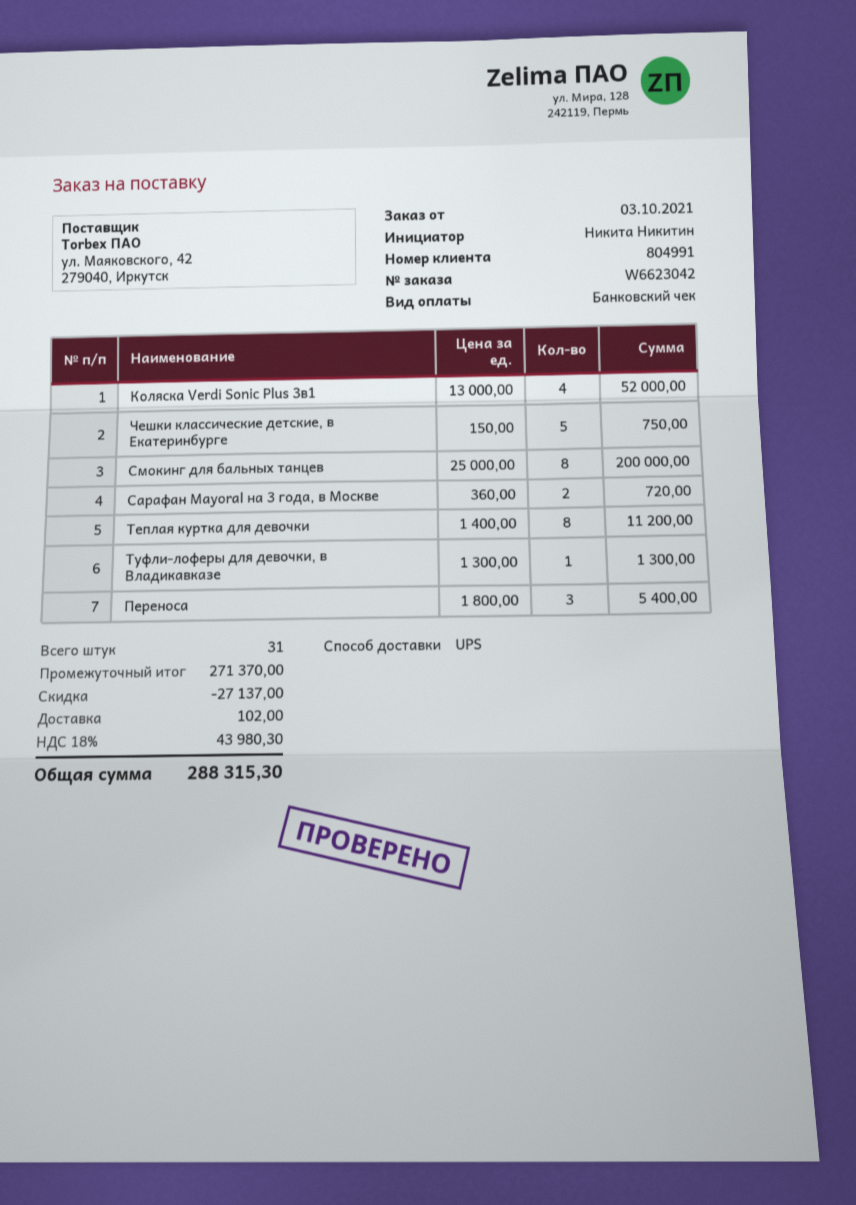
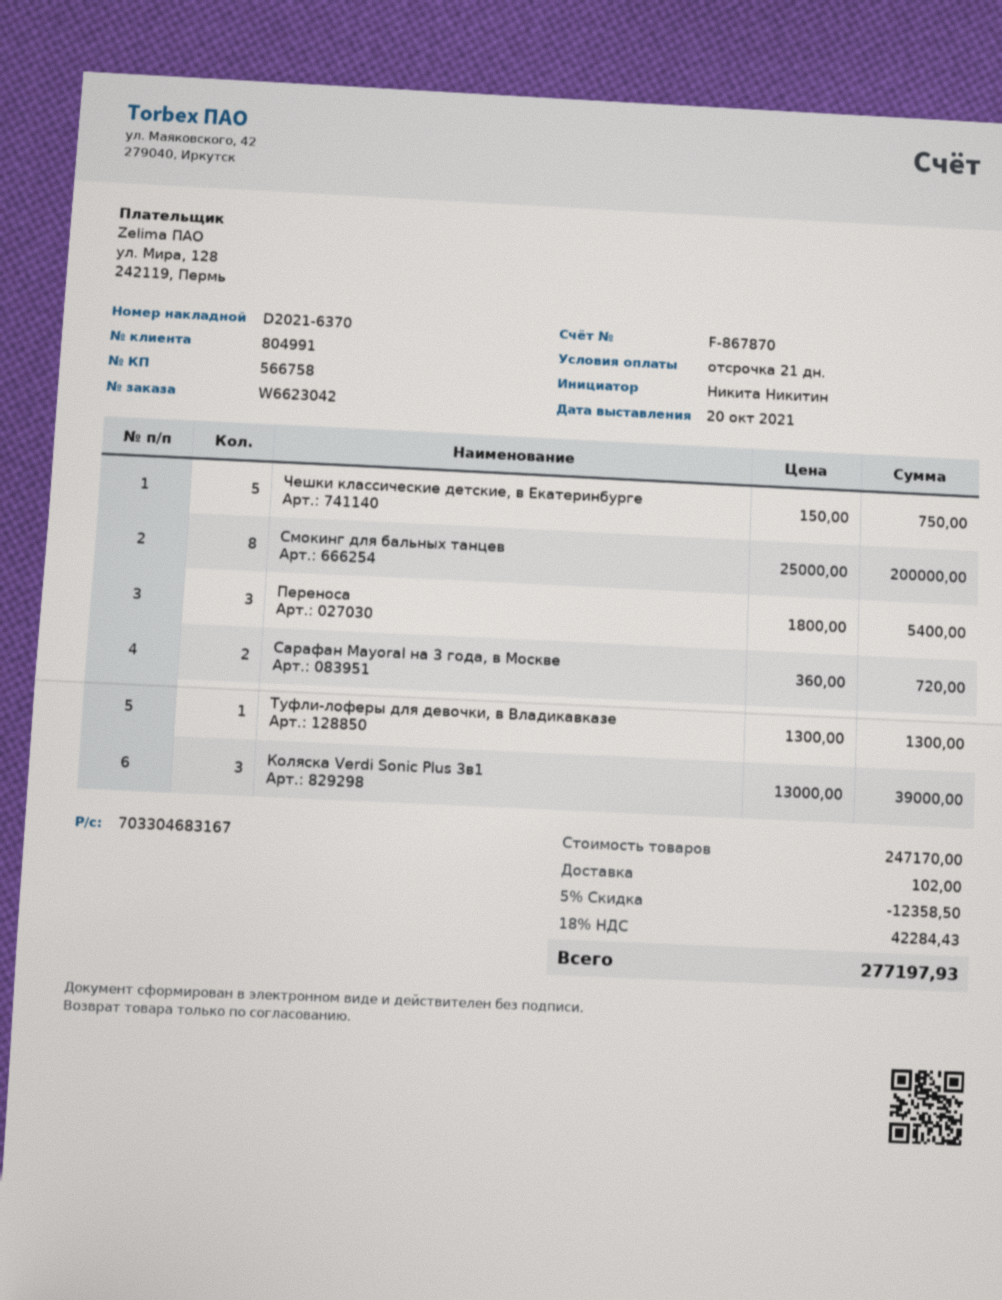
Коляска Verdi Sonic Plus 3в1: 4 x 13000.00 = 52000.00 -> 3 x 13000.00 = 39000.00
Теплая куртка для девочки: 8 x 1400.00 = 11200.00 -> none
subtotal: 271370.00 -> 247170.00
discount: 27137.00 -> 12358.50
tax: 18% = 43980.30 -> 18% = 42284.43
total: 288315.30 -> 277197.93

